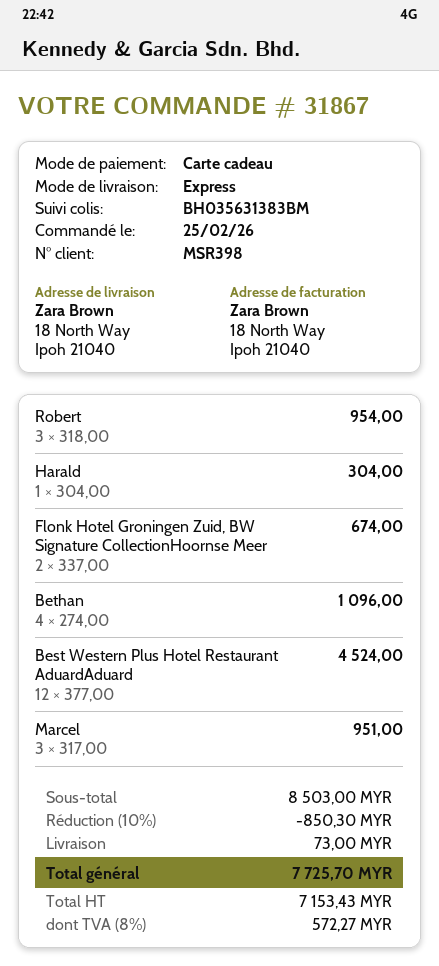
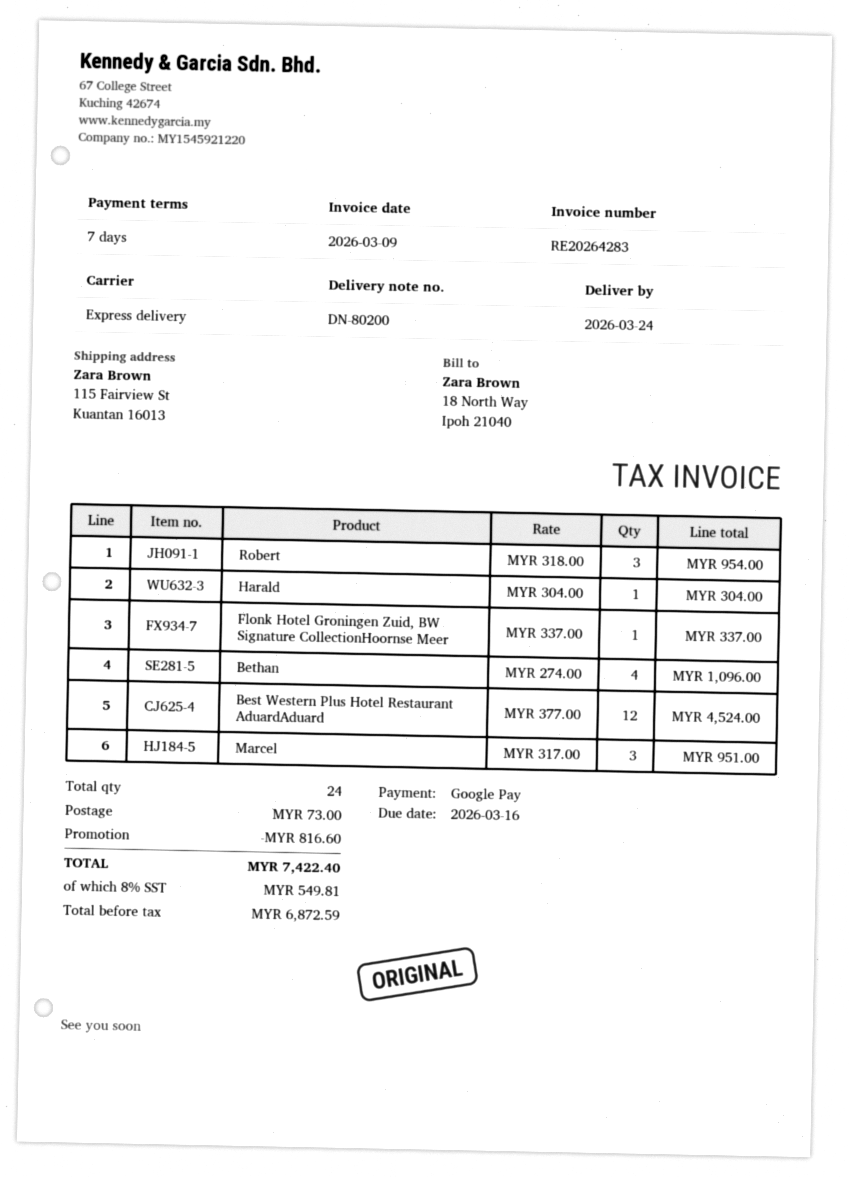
payment method: gift card -> Google Pay
ship to: 18 North Way, Ipoh 21040 -> 115 Fairview St, Kuantan 16013
Flonk Hotel Groningen Zuid, BW Signature CollectionHoornse Meer: 2 x 337.00 = 674.00 -> 1 x 337.00 = 337.00
discount: 850.30 -> 816.60
net: 7153.43 -> 6872.59
tax: 8% = 572.27 -> 8% = 549.81
total: 7725.70 -> 7422.40

